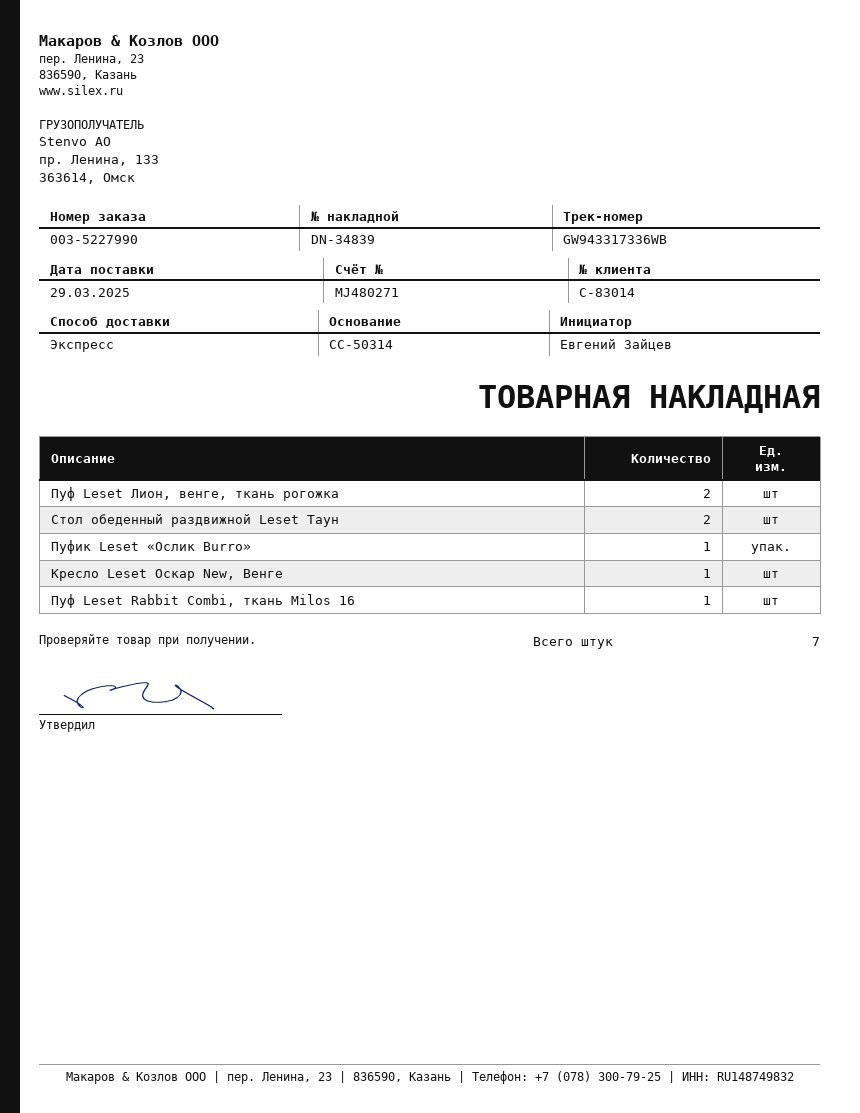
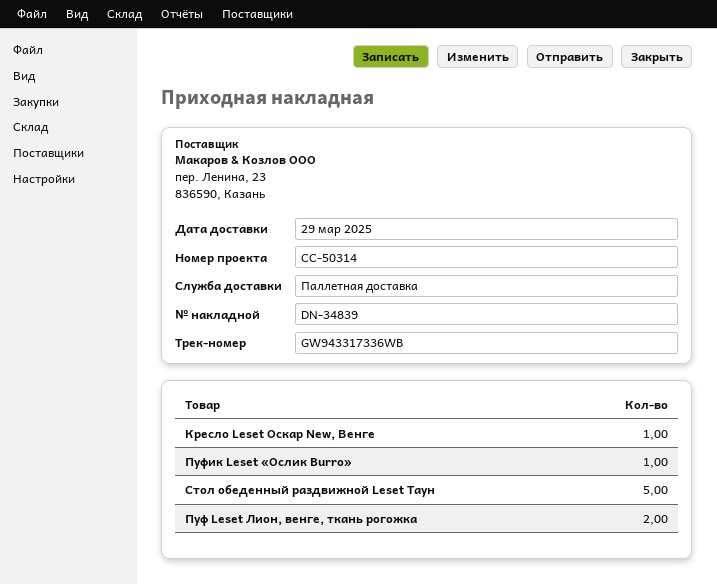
shipping method: express -> pallet freight
Стол обеденный раздвижной Leset Таун: 2 -> 5
Пуф Leset Rabbit Combi, ткань Milos 16: 1 -> none

